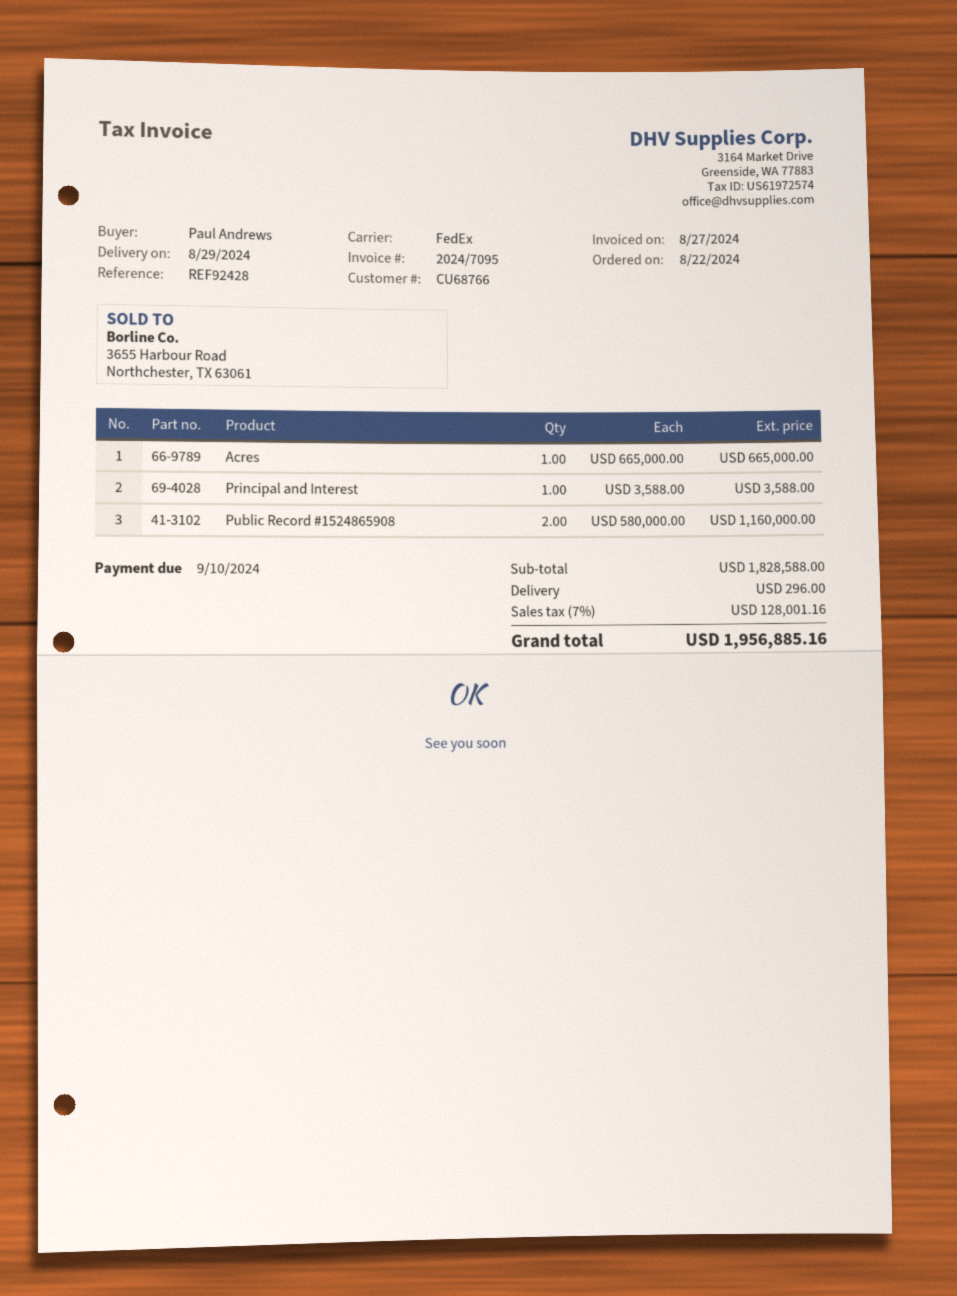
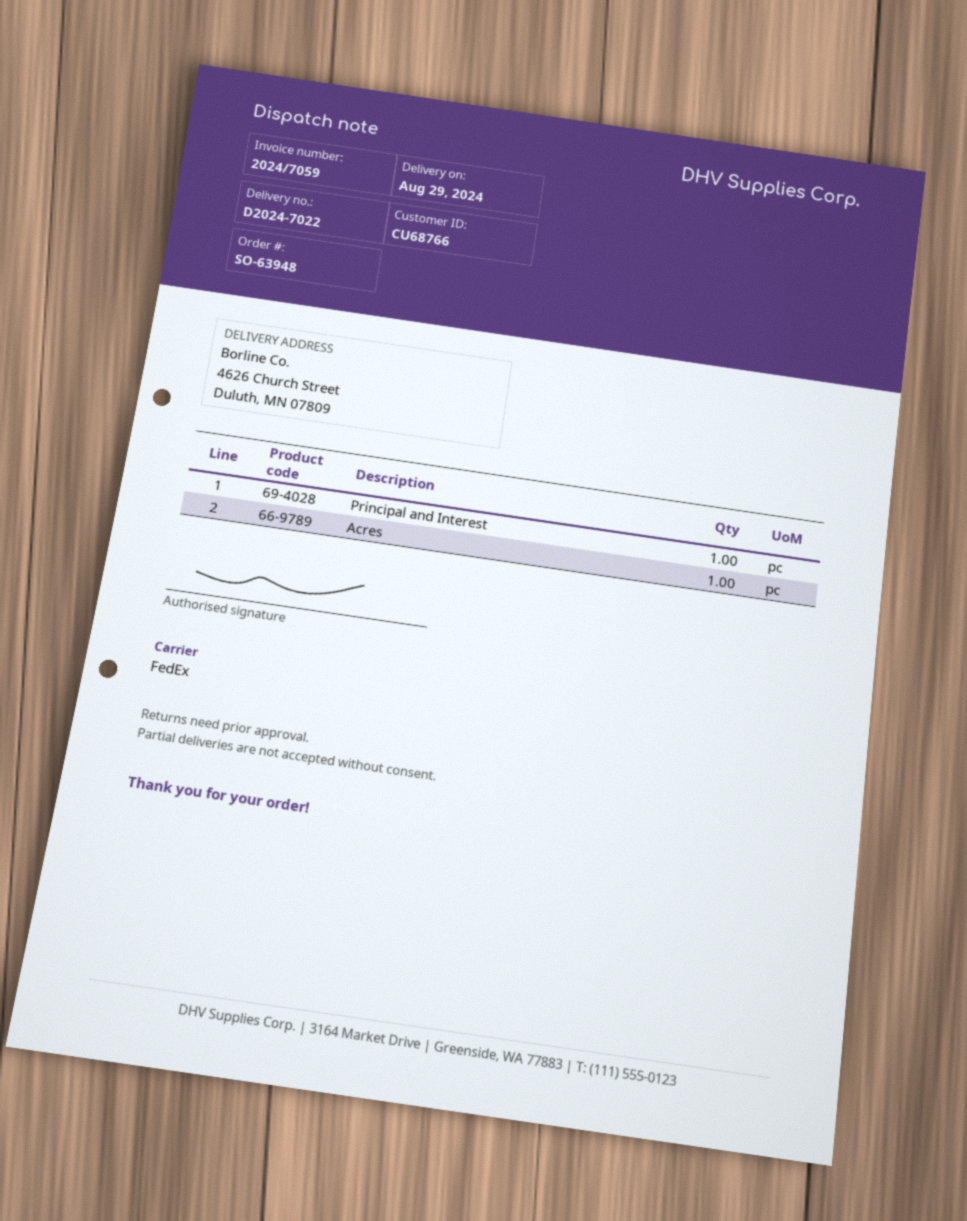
invoice number: 2024/7095 -> 2024/7059
Public Record #1524865908: 2 -> none

